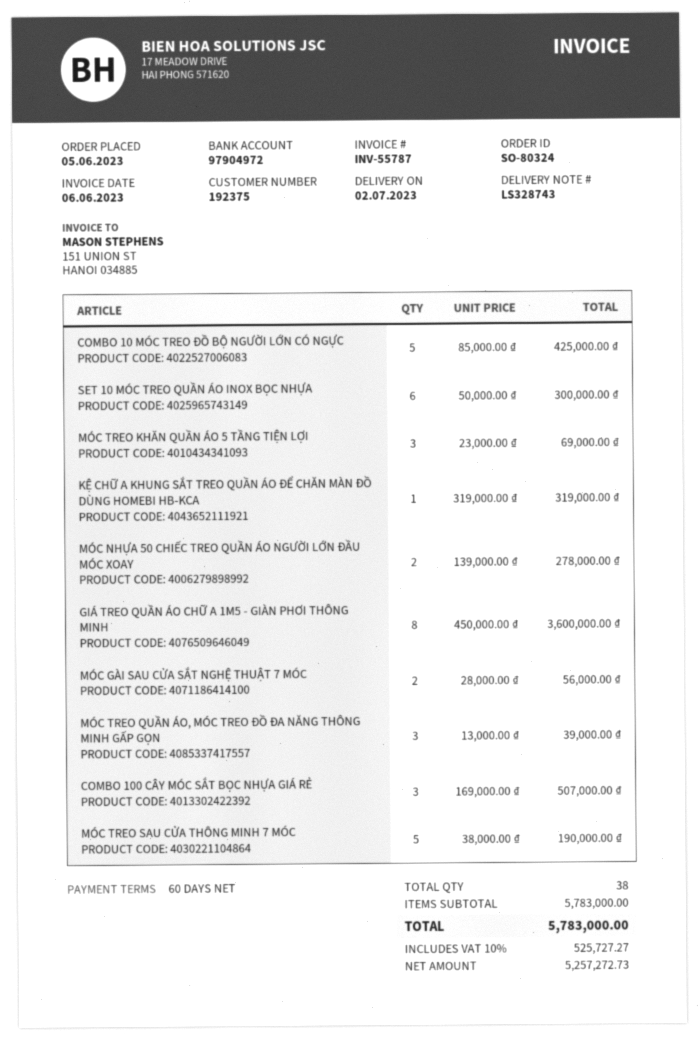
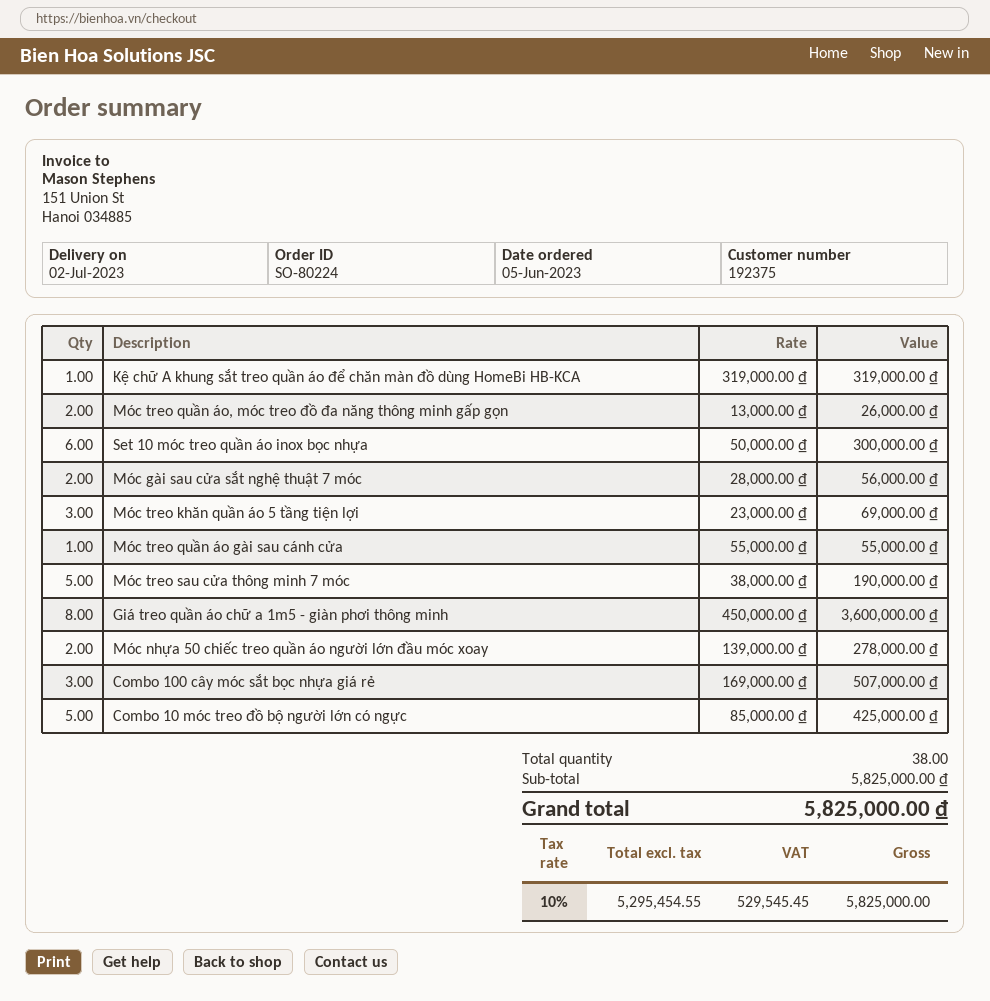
order number: SO-80324 -> SO-80224
MÓC TREO QUẦN ÁO, MÓC TREO ĐỒ ĐA NĂNG THÔNG MINH GẤP GỌN: 3 x 13000.00 = 39000.00 -> 2 x 13000.00 = 26000.00
Móc treo quần áo gài sau cánh cửa: none -> 1 x 55000.00 = 55000.00
subtotal: 5783000.00 -> 5825000.00
net: 5257272.73 -> 5295454.55
tax: 10% = 525727.27 -> 10% = 529545.45
total: 5783000.00 -> 5825000.00

